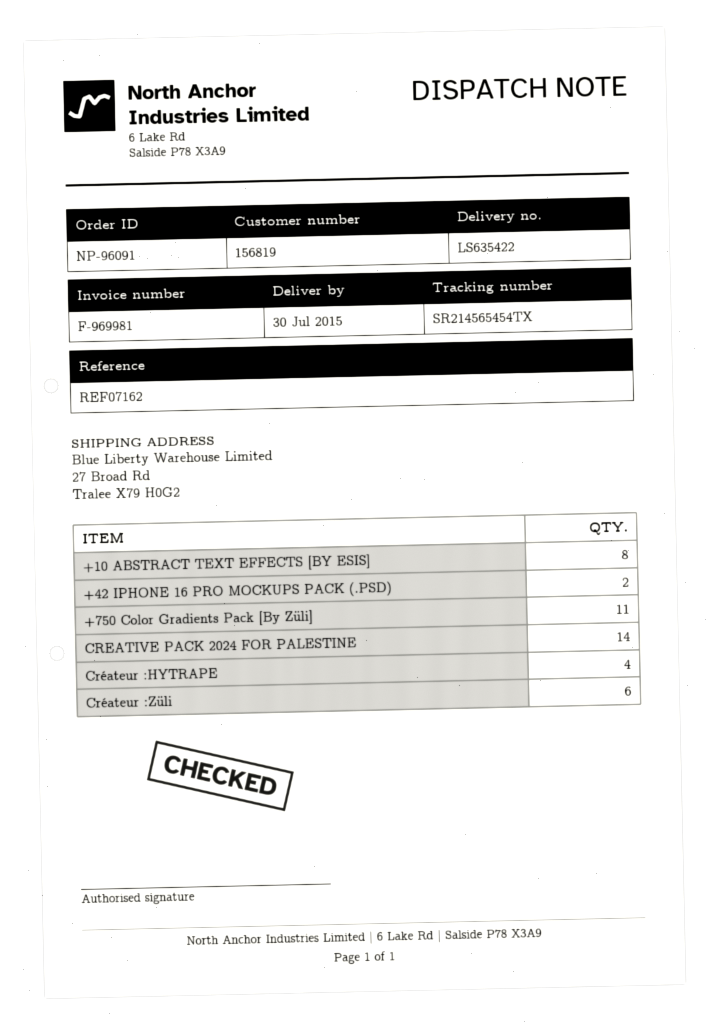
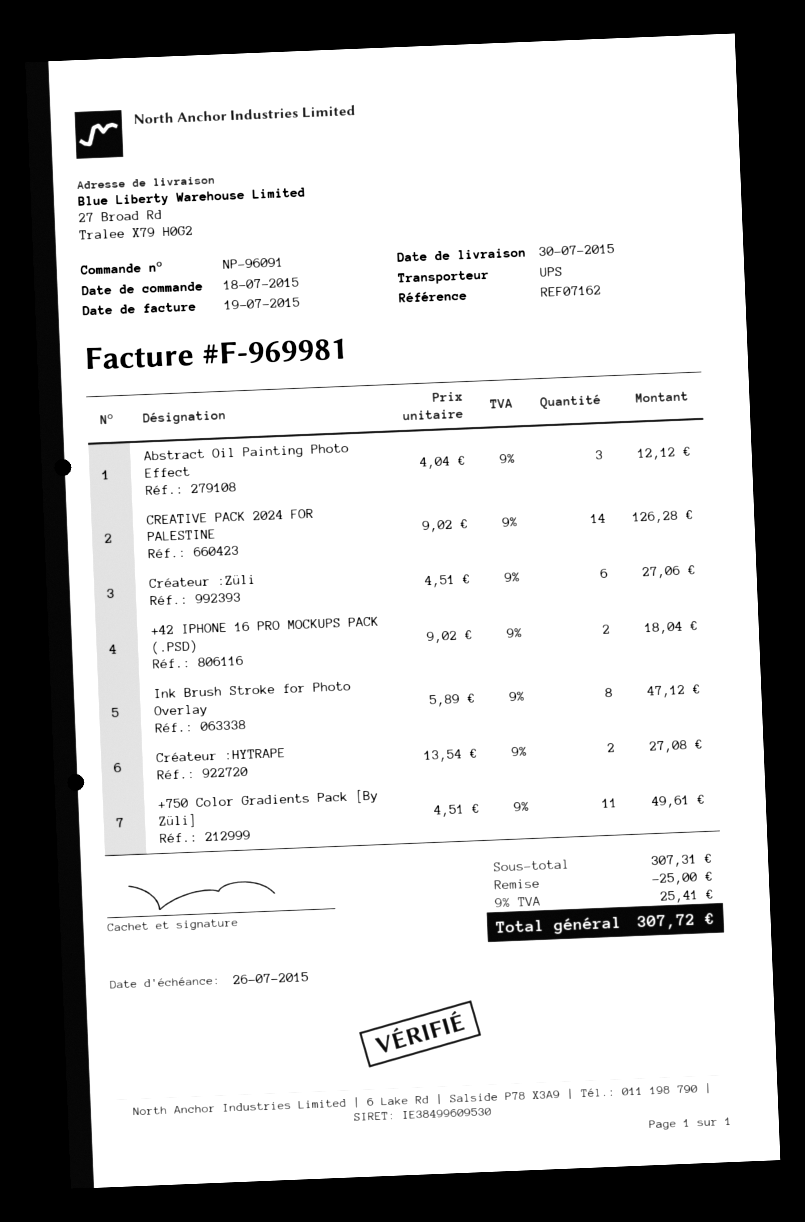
+10 ABSTRACT TEXT EFFECTS [BY ESIS]: 8 -> none
Créateur :HYTRAPE: 4 -> 2
Abstract Oil Painting Photo Effect: none -> 3
Ink Brush Stroke for Photo Overlay: none -> 8

